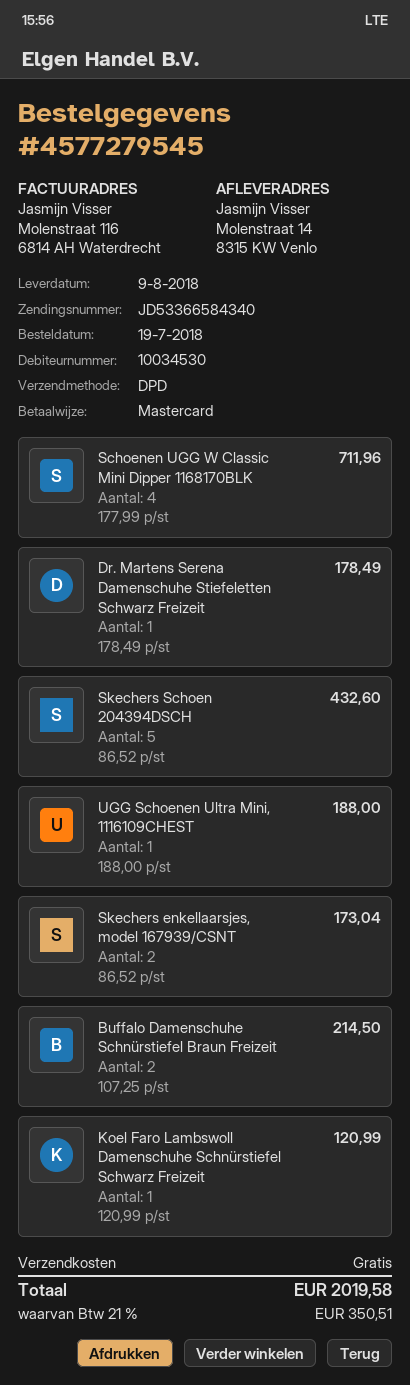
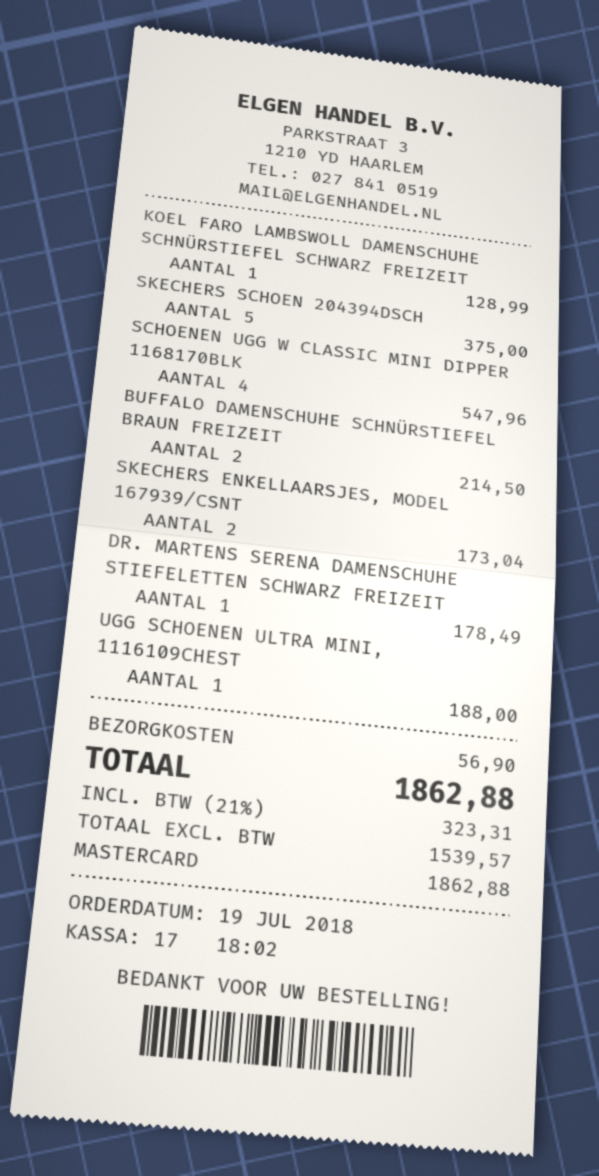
Schoenen UGG W Classic Mini Dipper 1168170BLK: 4 for 711.96 -> 4 for 547.96
Skechers Schoen 204394DSCH: 5 for 432.60 -> 5 for 375.00
Koel Faro Lambswoll Damenschuhe Schnürstiefel Schwarz Freizeit: 1 for 120.99 -> 1 for 128.99
shipping: 0.00 -> 56.90
tax: 21% = 350.51 -> 21% = 323.31
total: 2019.58 -> 1862.88

